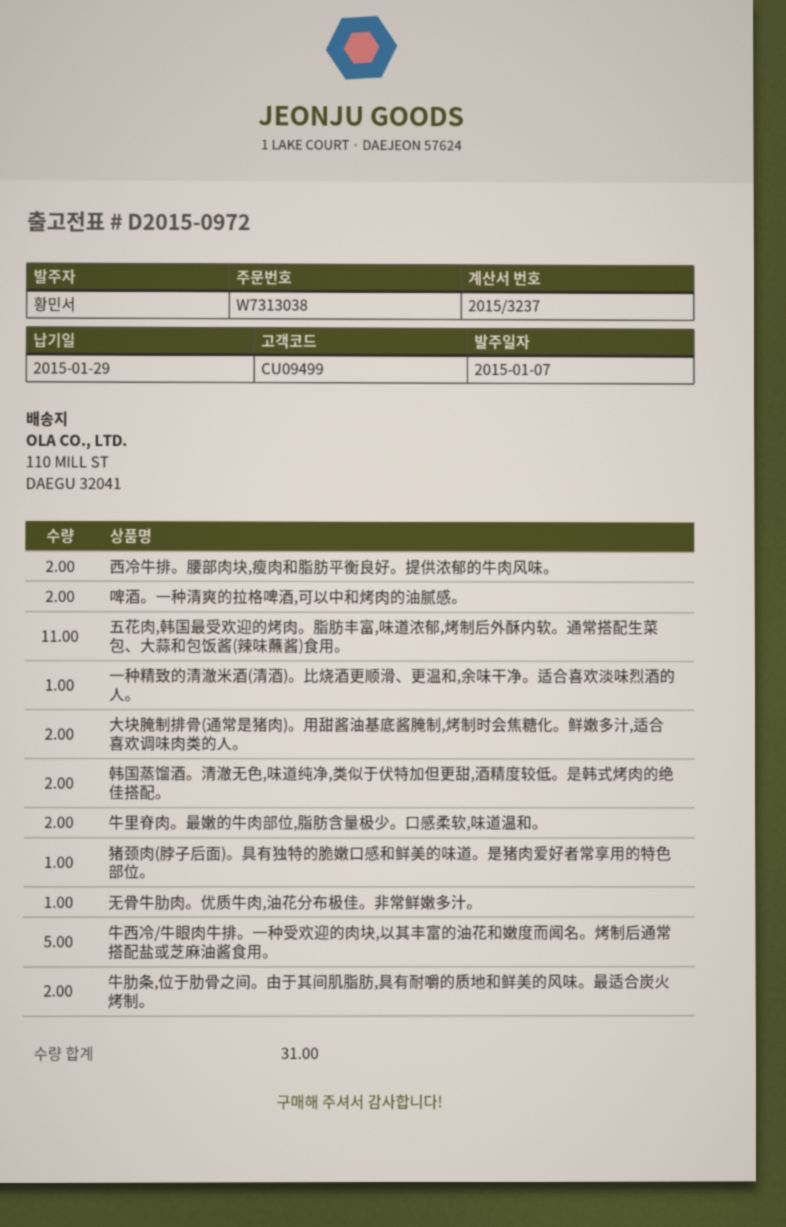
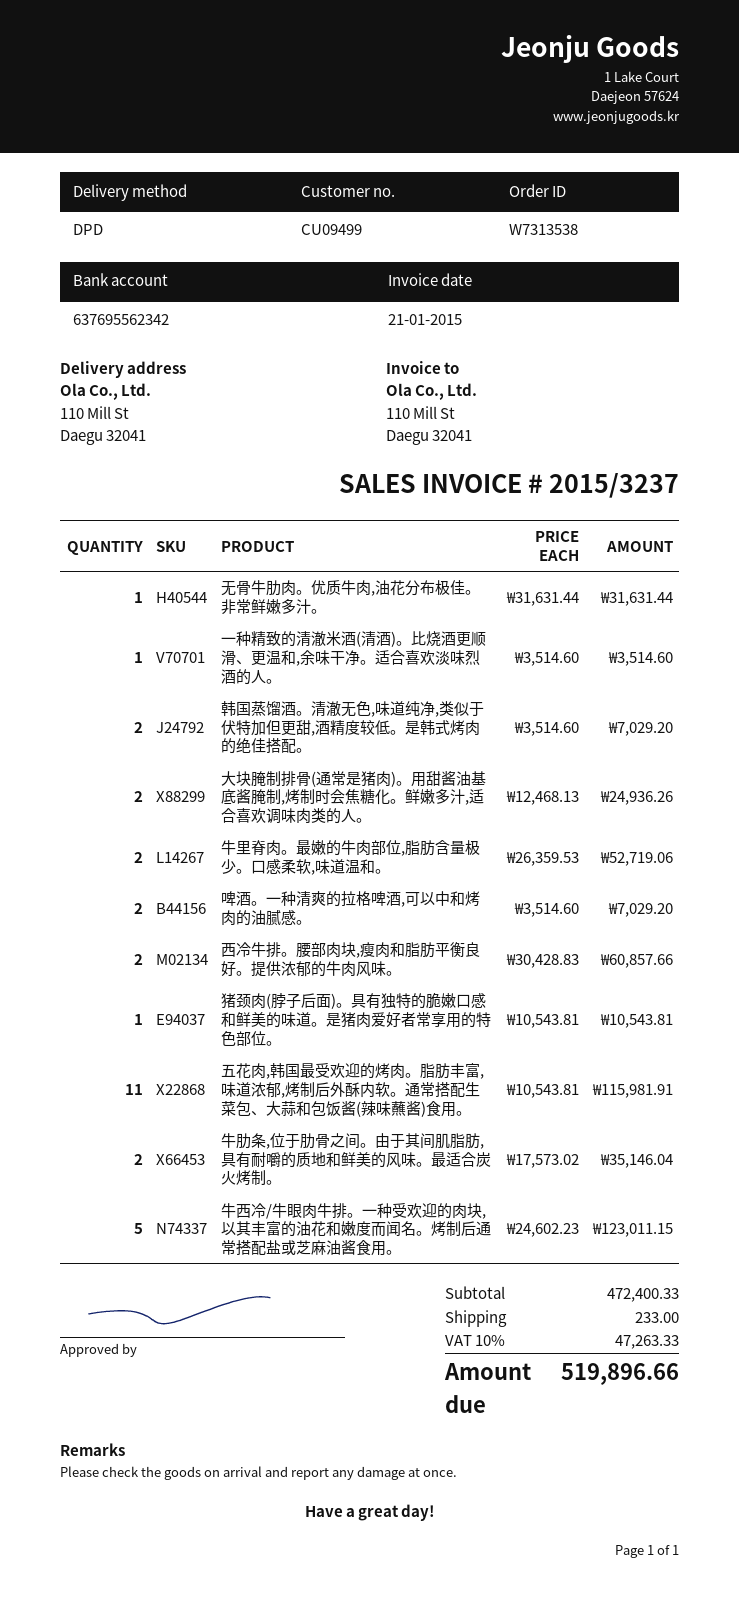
order number: W7313038 -> W7313538

